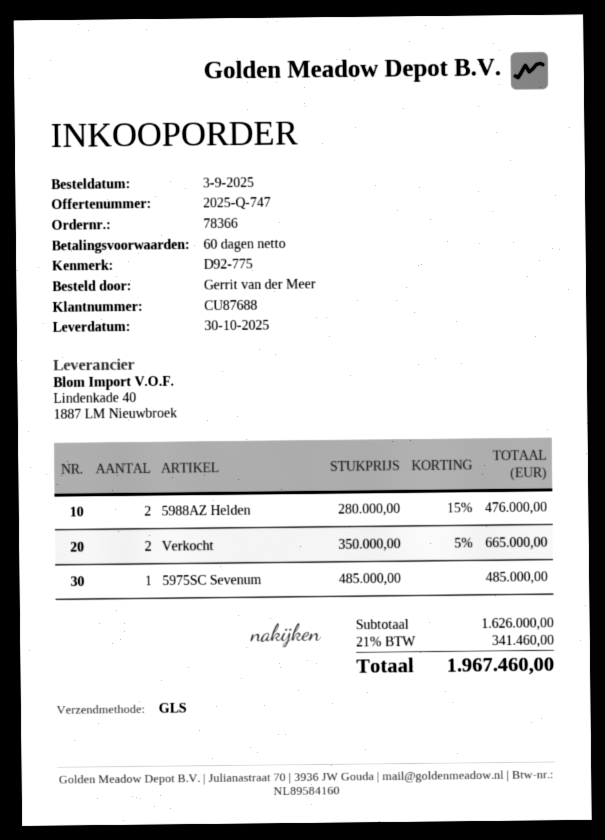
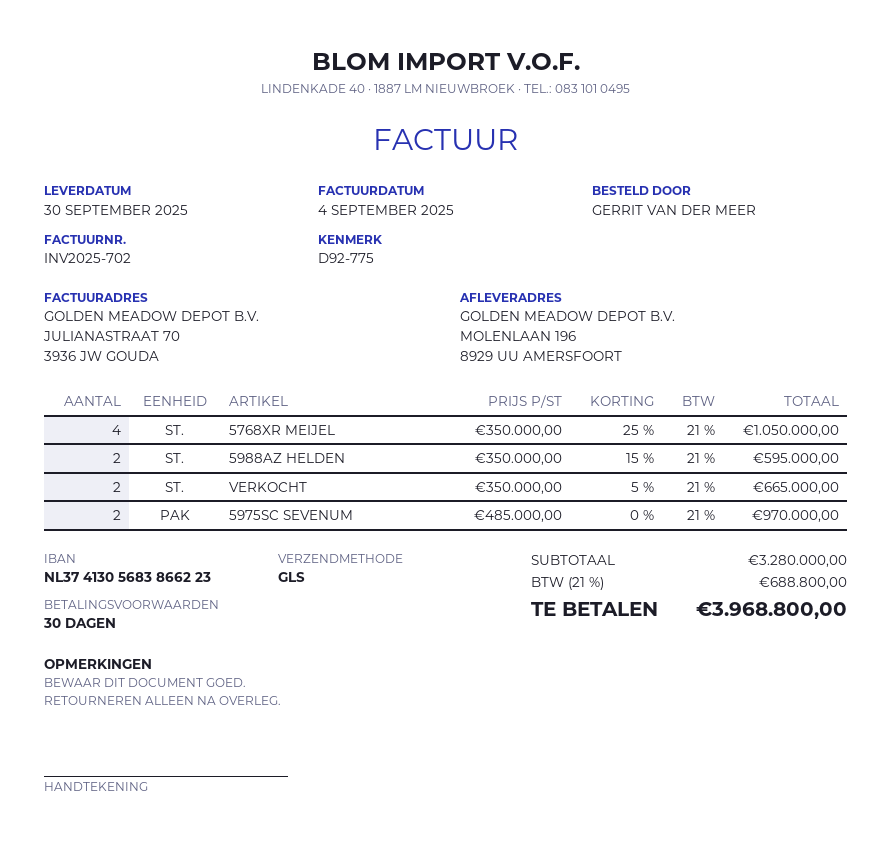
delivery date: 2025-10-30 -> 2025-09-30
payment terms: 60 days -> 30 days
5988AZ Helden: 2 x 280000.00 - 15% = 476000.00 -> 2 x 350000.00 - 15% = 595000.00
5975SC Sevenum: 1 x 485000.00 = 485000.00 -> 2 x 485000.00 = 970000.00
5768XR MEIJEL: none -> 4 x 350000.00 - 25% = 1050000.00
subtotal: 1626000.00 -> 3280000.00
tax: 21% = 341460.00 -> 21% = 688800.00
total: 1967460.00 -> 3968800.00

